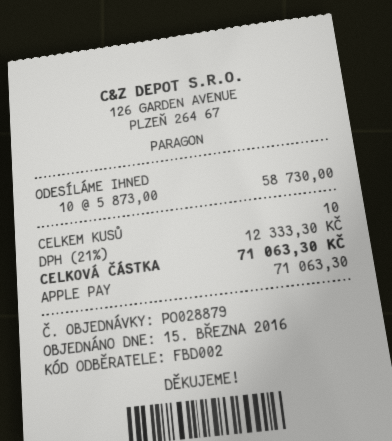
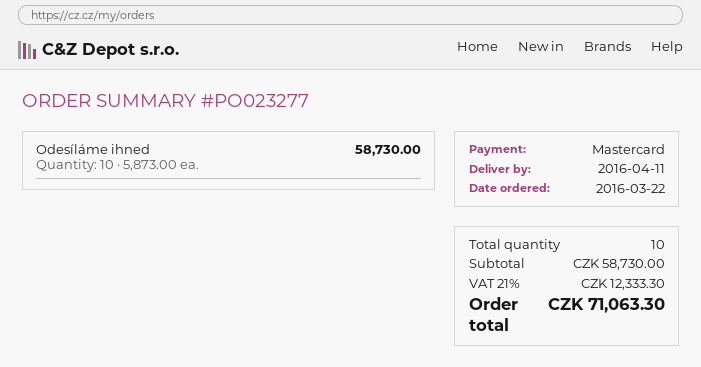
order number: PO028879 -> PO023277
order date: 2016-03-15 -> 2016-03-22
payment method: Apple Pay -> Mastercard

